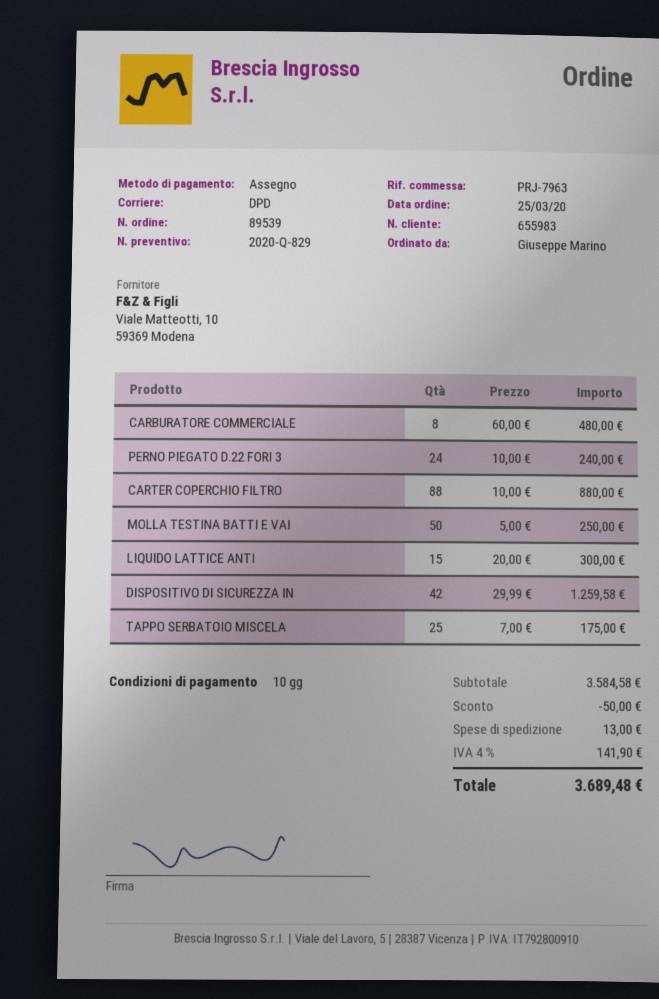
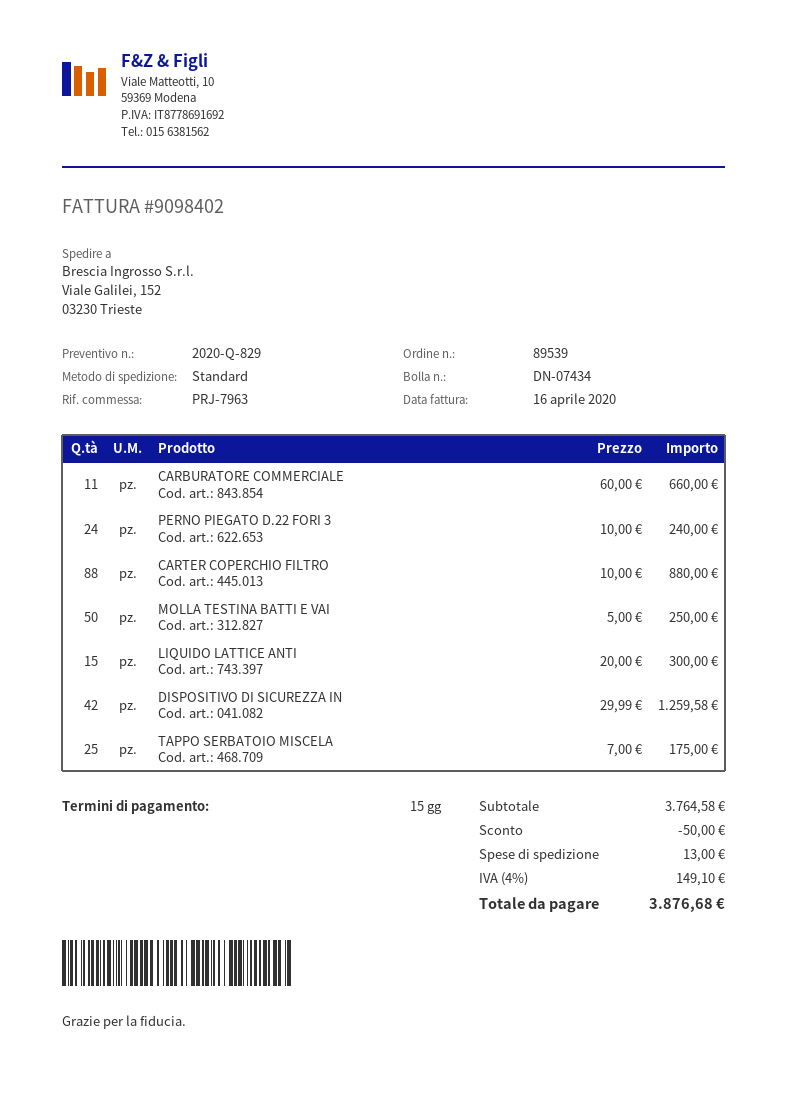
payment terms: 10 days -> 15 days
shipping method: DPD -> standard
CARBURATORE COMMERCIALE: 8 x 60.00 = 480.00 -> 11 x 60.00 = 660.00
subtotal: 3584.58 -> 3764.58
tax: 4% = 141.90 -> 4% = 149.10
total: 3689.48 -> 3876.68

